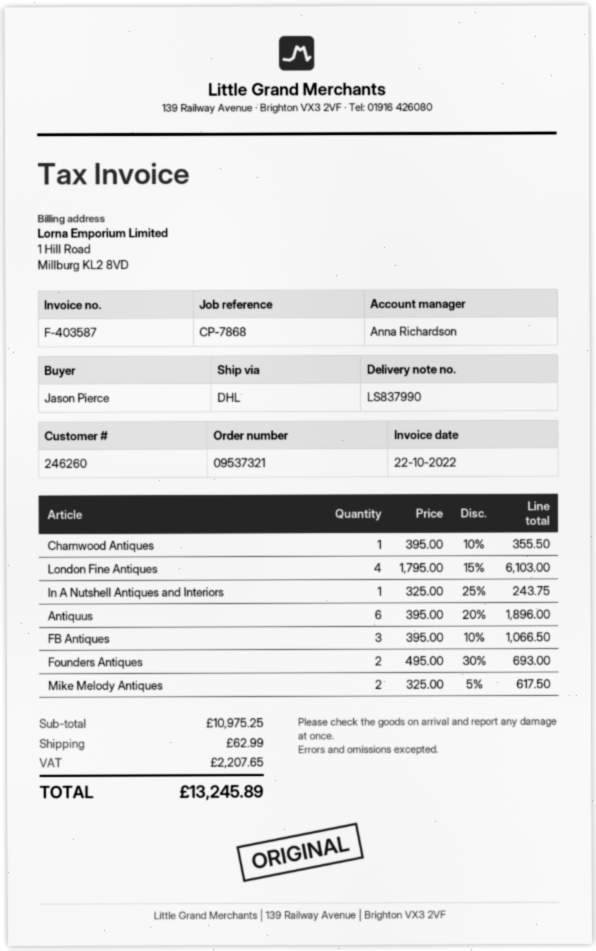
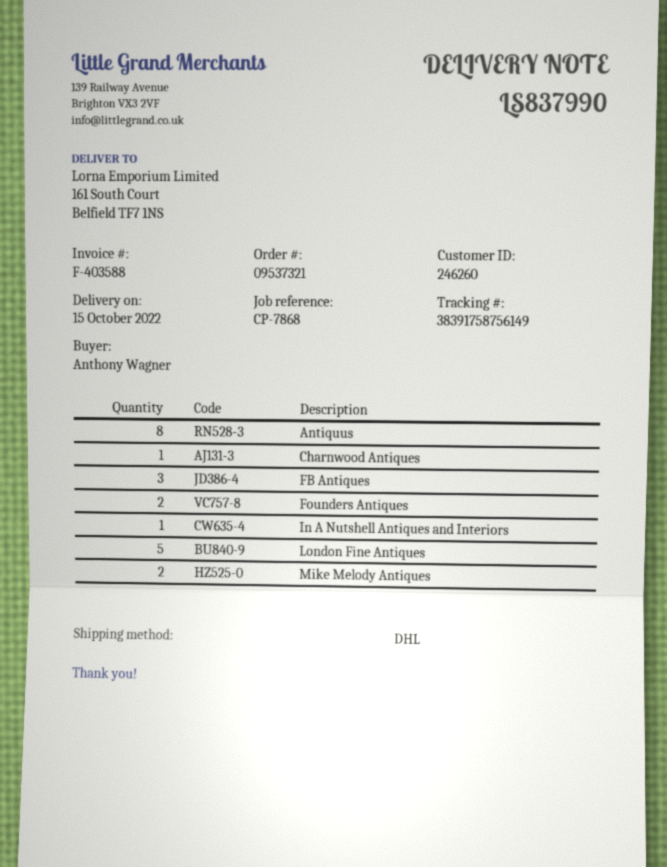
invoice number: F-403587 -> F-403588
ordered by: Jason Pierce -> Anthony Wagner
London Fine Antiques: 4 -> 5
Antiquus: 6 -> 8

